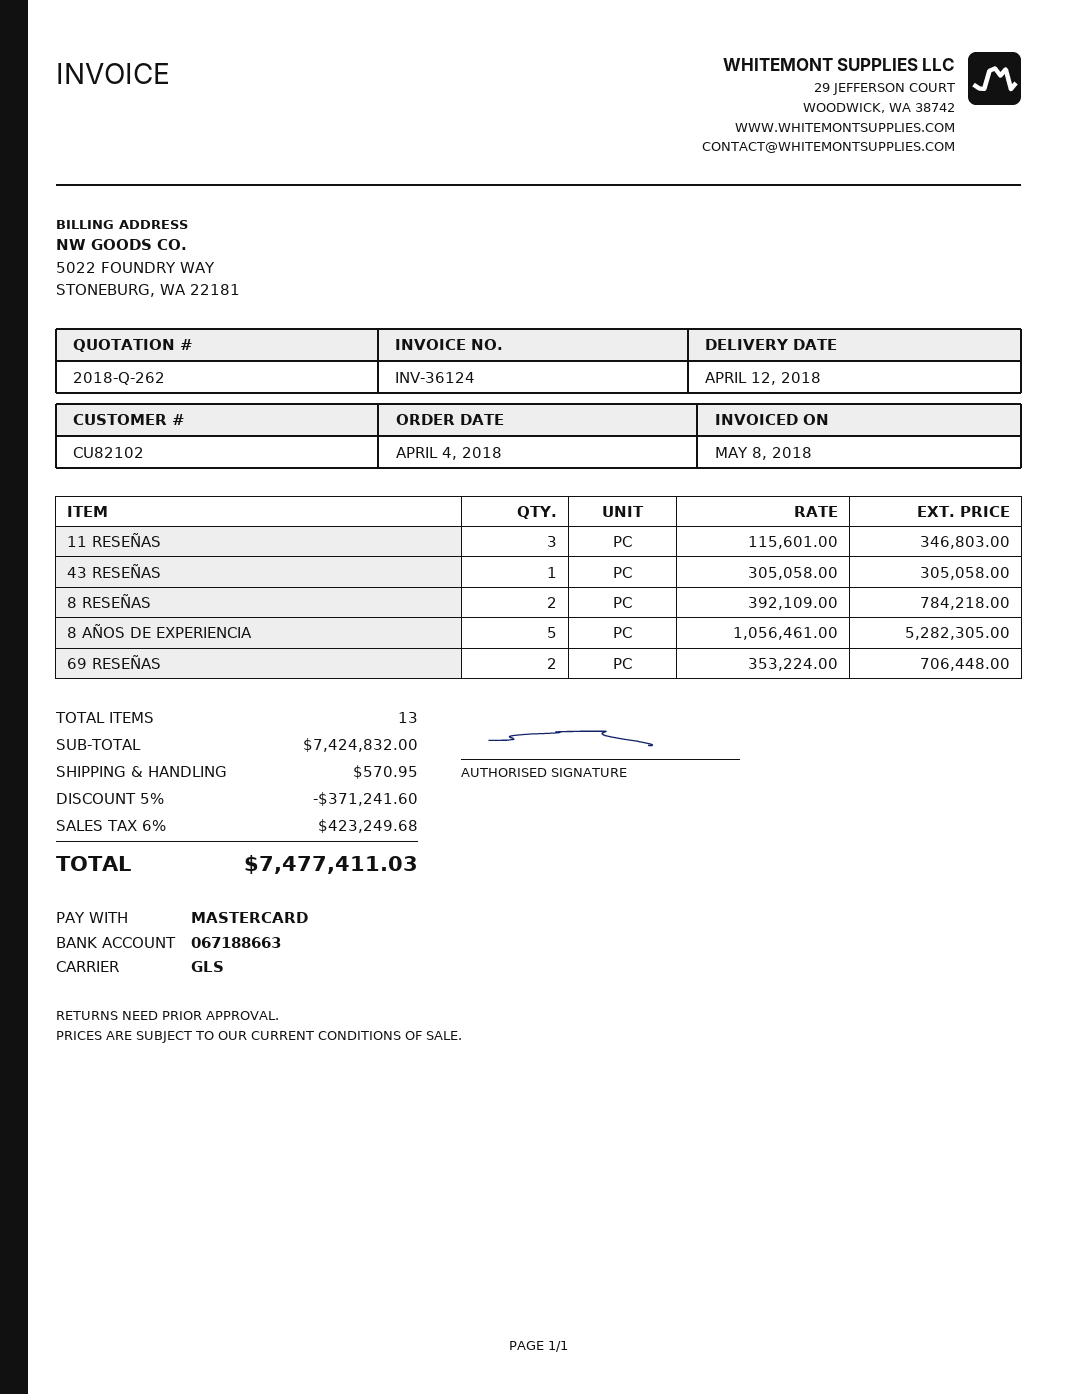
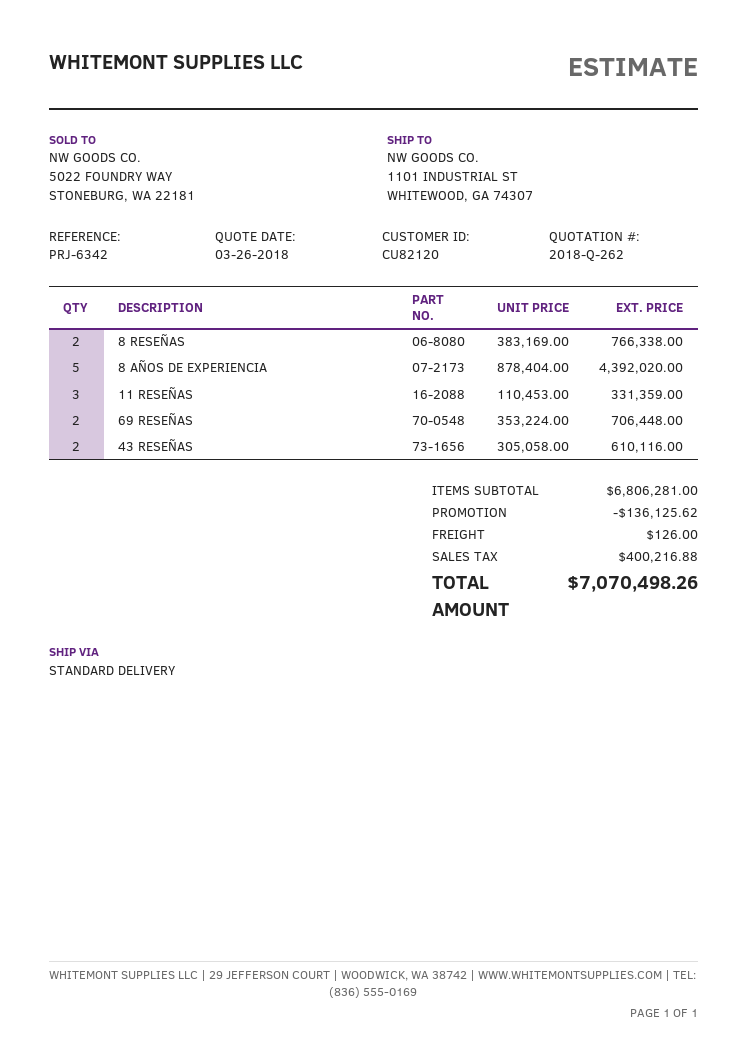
customer number: CU82102 -> CU82120
shipping method: GLS -> standard
11 RESEÑAS: 3 x 115601.00 = 346803.00 -> 3 x 110453.00 = 331359.00
43 RESEÑAS: 1 x 305058.00 = 305058.00 -> 2 x 305058.00 = 610116.00
8 RESEÑAS: 2 x 392109.00 = 784218.00 -> 2 x 383169.00 = 766338.00
8 AÑOS DE EXPERIENCIA: 5 x 1056461.00 = 5282305.00 -> 5 x 878404.00 = 4392020.00
subtotal: 7424832.00 -> 6806281.00
discount: 371241.60 -> 136125.62
shipping: 570.95 -> 126.00
tax: 423249.68 -> 400216.88
total: 7477411.03 -> 7070498.26

